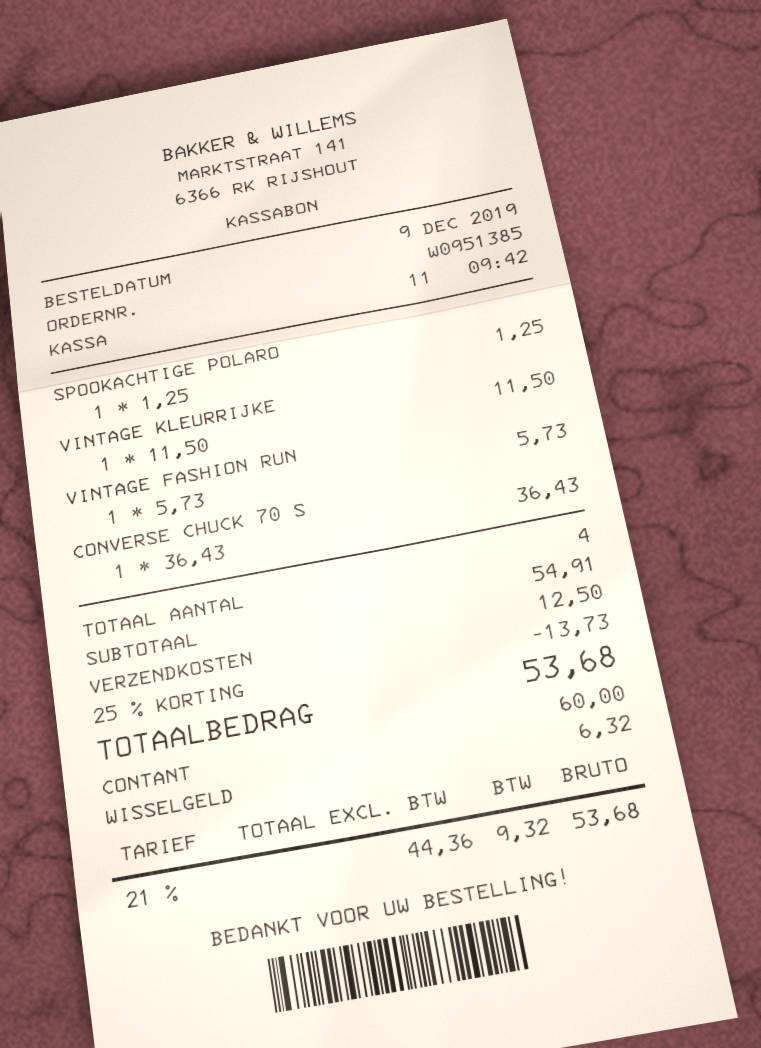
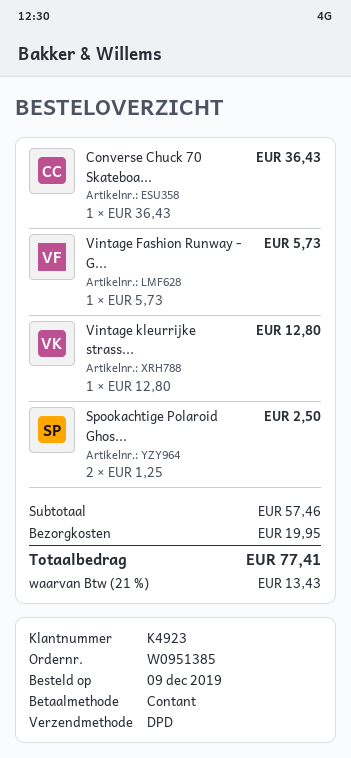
SPOOKACHTIGE POLARO: 1 x 1.25 = 1.25 -> 2 x 1.25 = 2.50
VINTAGE KLEURRIJKE: 1 x 11.50 = 11.50 -> 1 x 12.80 = 12.80
subtotal: 54.91 -> 57.46
discount: 25% = 13.73 -> none
shipping: 12.50 -> 19.95
tax: 21% = 9.32 -> 21% = 13.43
total: 53.68 -> 77.41

